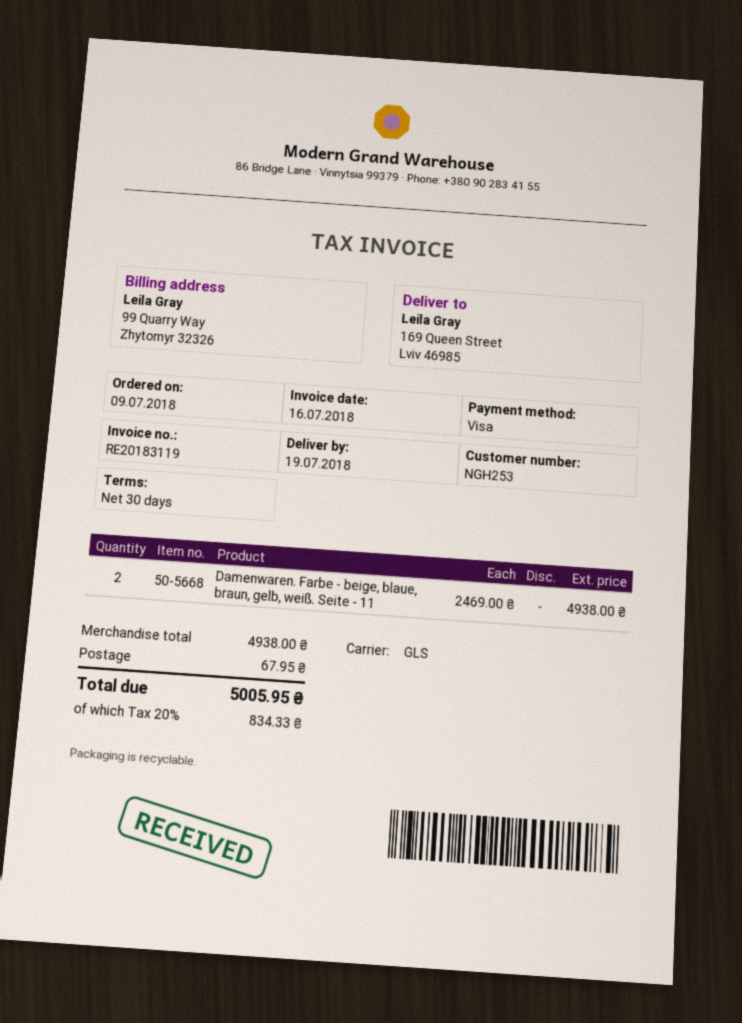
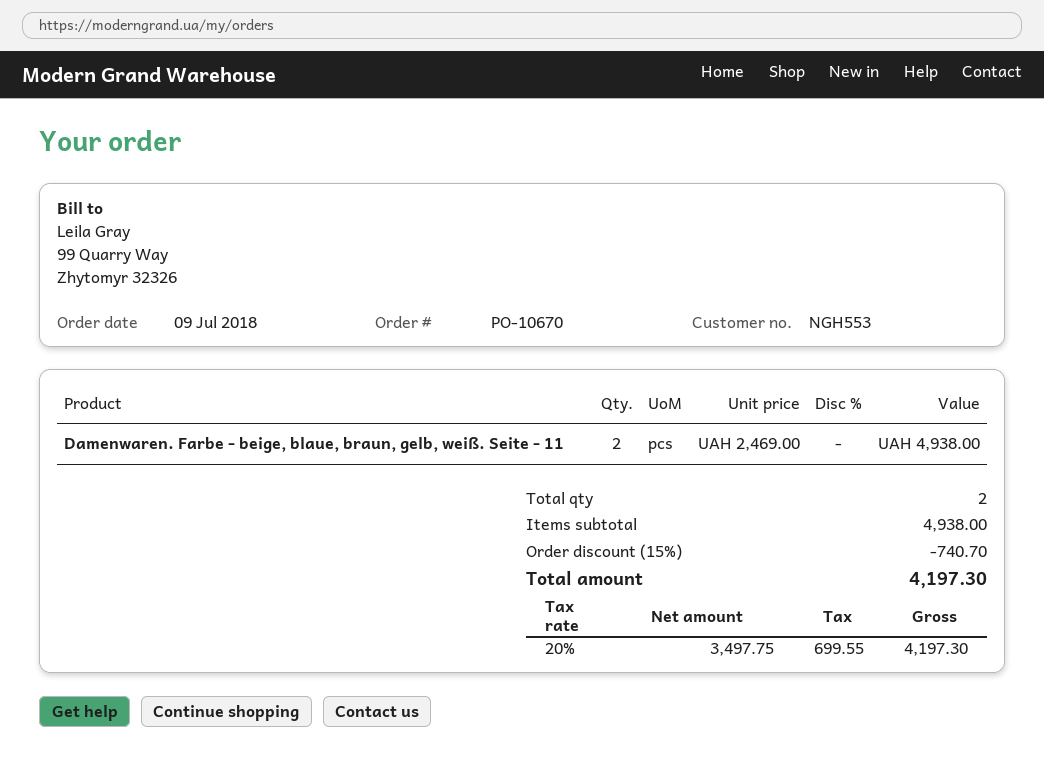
customer number: NGH253 -> NGH553
discount: none -> 15% = 740.70
shipping: 67.95 -> none
tax: 20% = 834.33 -> 20% = 699.55
total: 5005.95 -> 4197.30

